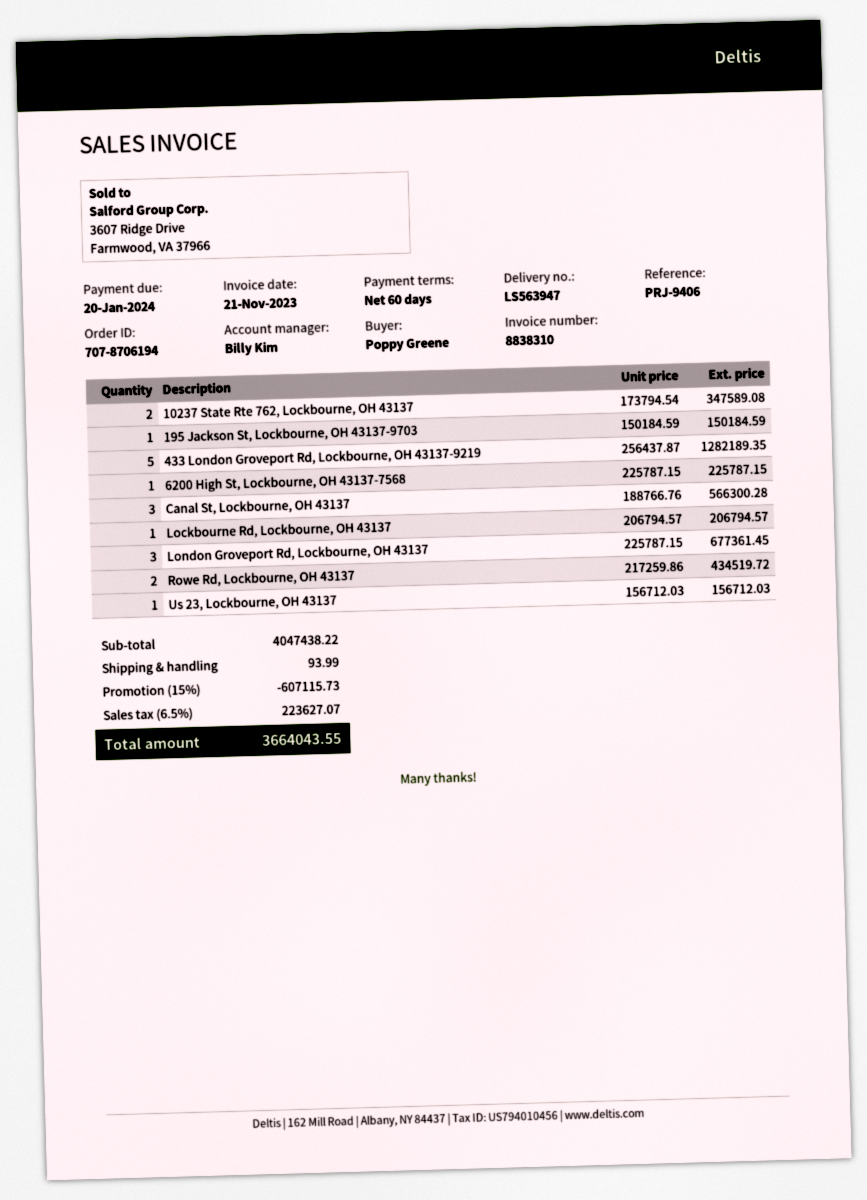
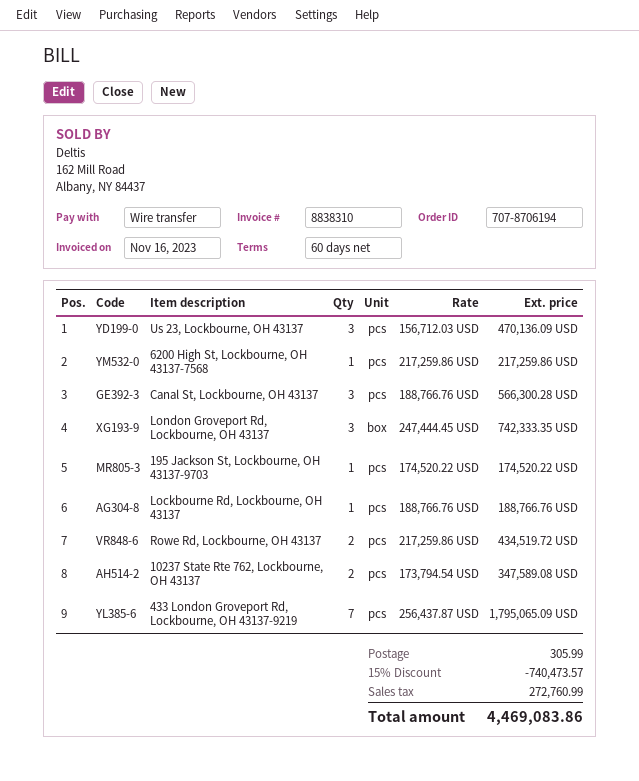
invoice date: 2023-11-21 -> 2023-11-16
195 Jackson St, Lockbourne, OH 43137-9703: 1 x 150184.59 = 150184.59 -> 1 x 174520.22 = 174520.22
433 London Groveport Rd, Lockbourne, OH 43137-9219: 5 x 256437.87 = 1282189.35 -> 7 x 256437.87 = 1795065.09
6200 High St, Lockbourne, OH 43137-7568: 1 x 225787.15 = 225787.15 -> 1 x 217259.86 = 217259.86
Lockbourne Rd, Lockbourne, OH 43137: 1 x 206794.57 = 206794.57 -> 1 x 188766.76 = 188766.76
London Groveport Rd, Lockbourne, OH 43137: 3 x 225787.15 = 677361.45 -> 3 x 247444.45 = 742333.35
Us 23, Lockbourne, OH 43137: 1 x 156712.03 = 156712.03 -> 3 x 156712.03 = 470136.09
discount: 15% = 607115.73 -> 15% = 740473.57
shipping: 93.99 -> 305.99
tax: 223627.07 -> 272760.99
total: 3664043.55 -> 4469083.86

